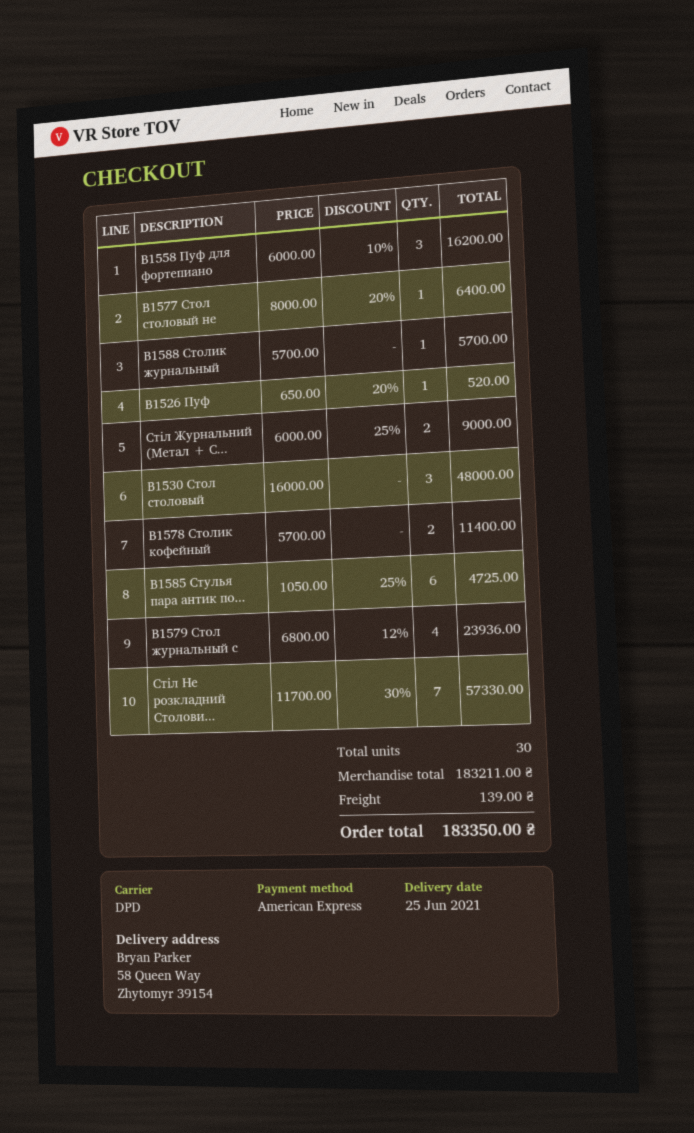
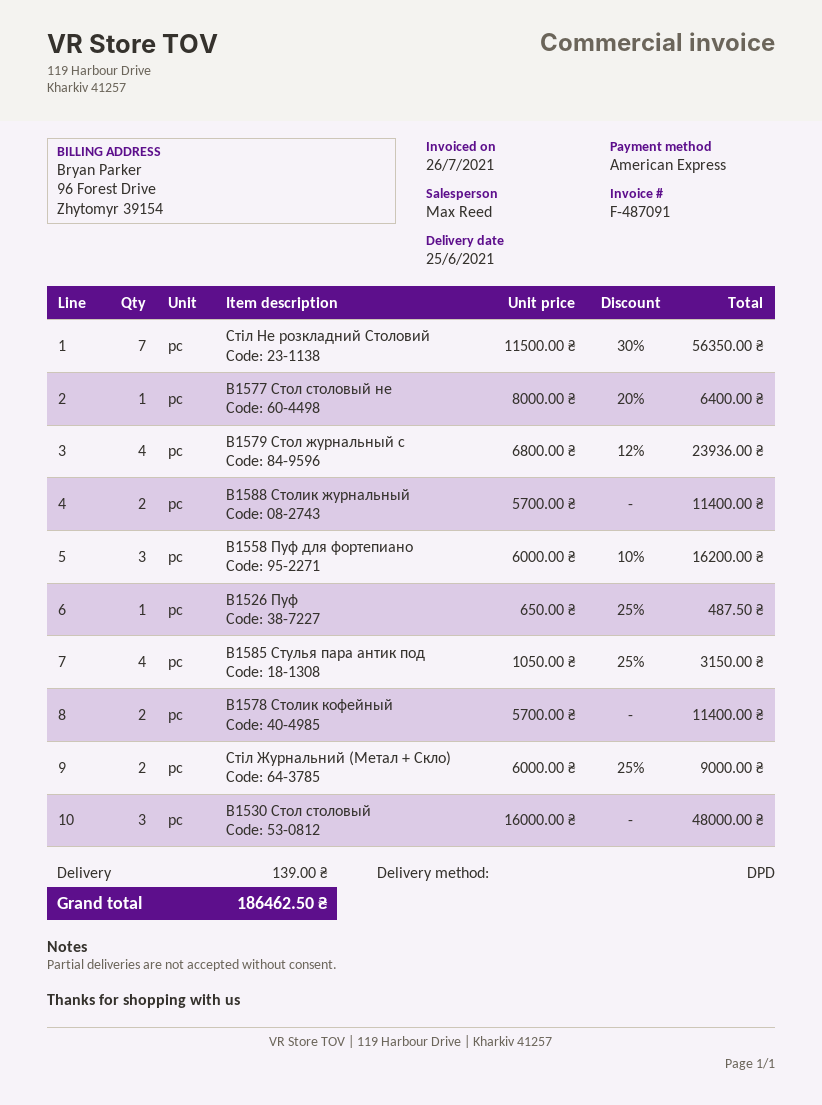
В1588 Столик журнальный: 1 x 5700.00 = 5700.00 -> 2 x 5700.00 = 11400.00
В1526 Пуф: 1 x 650.00 - 20% = 520.00 -> 1 x 650.00 - 25% = 487.50
В1585 Стулья пара антик по...: 6 x 1050.00 - 25% = 4725.00 -> 4 x 1050.00 - 25% = 3150.00
Стіл Не розкладний Столови...: 7 x 11700.00 - 30% = 57330.00 -> 7 x 11500.00 - 30% = 56350.00
total: 183350.00 -> 186462.50

